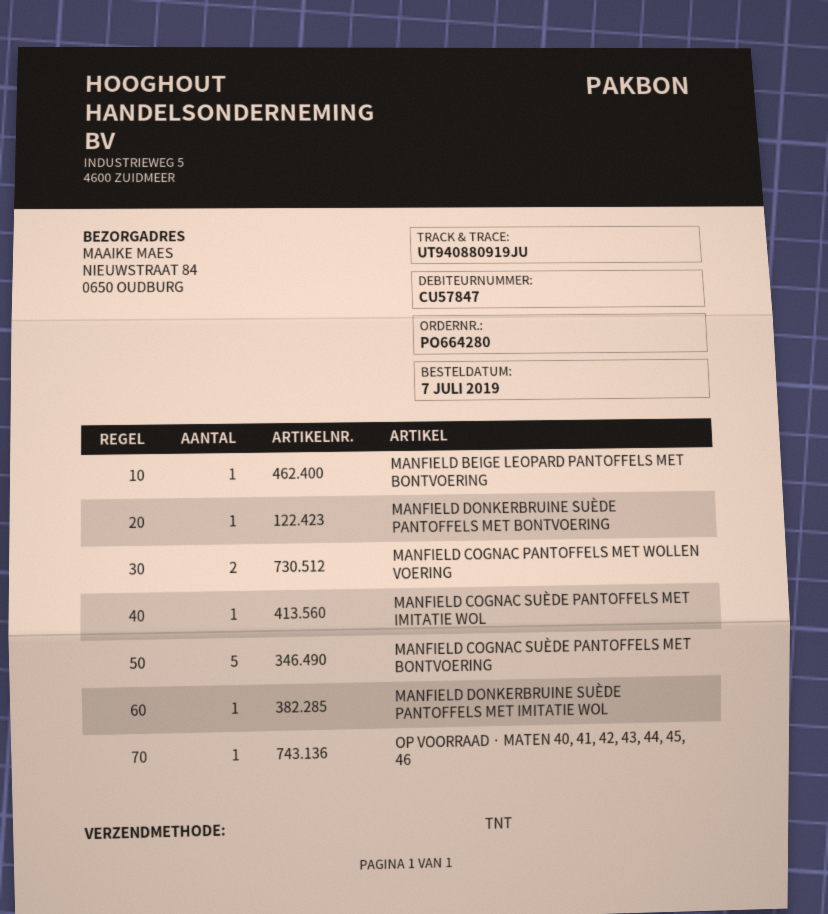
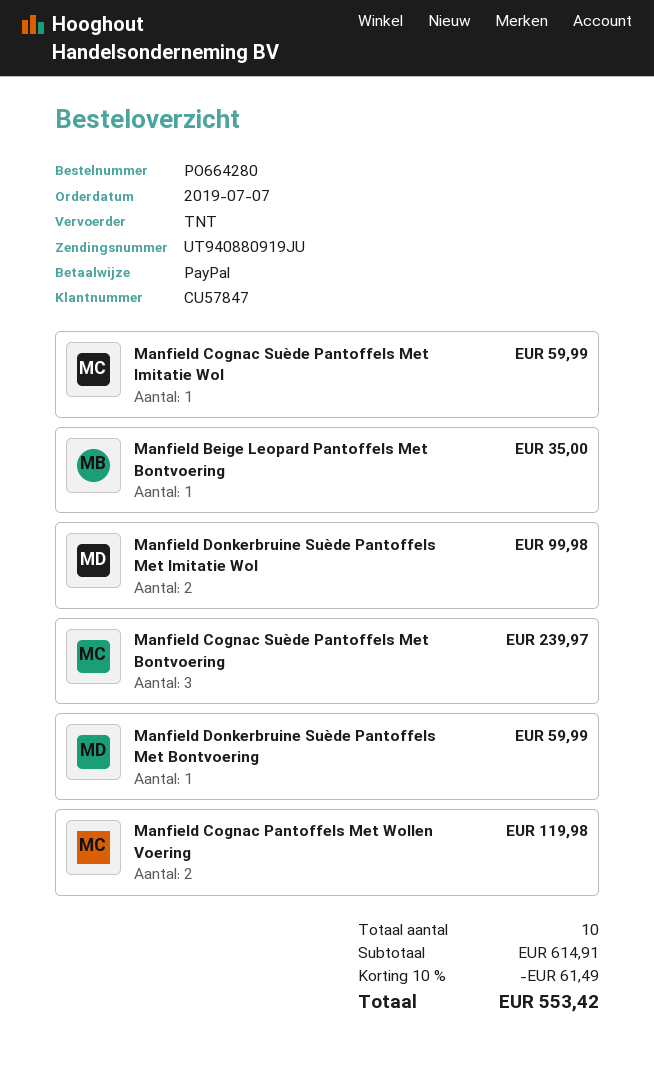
MANFIELD COGNAC SUÈDE PANTOFFELS MET BONTVOERING: 5 -> 3
MANFIELD DONKERBRUINE SUÈDE PANTOFFELS MET IMITATIE WOL: 1 -> 2
OP VOORRAAD · MATEN 40, 41, 42, 43, 44, 45, 46: 1 -> none

